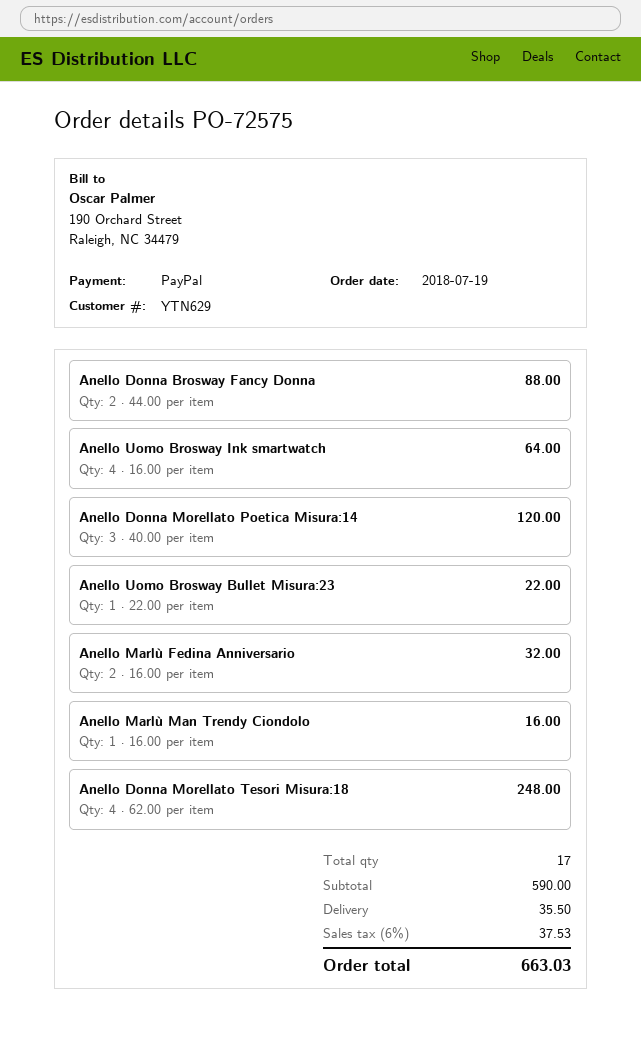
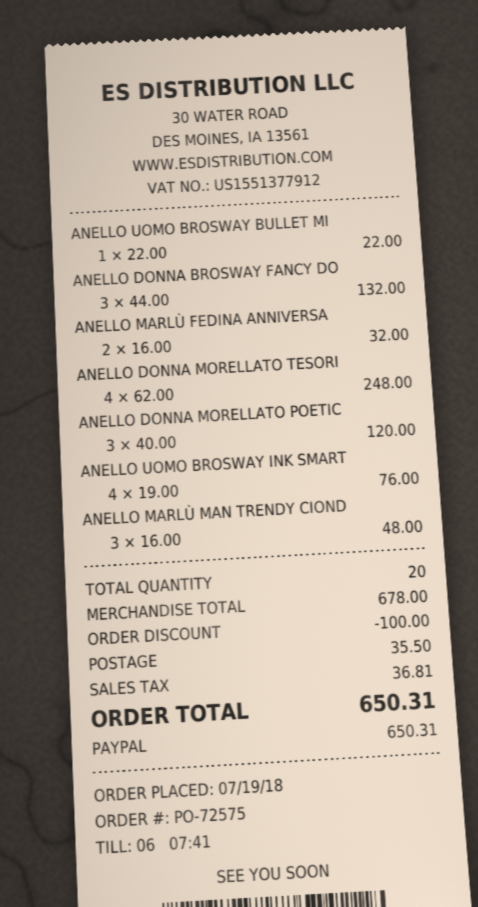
Anello Donna Brosway Fancy Donna: 2 x 44.00 = 88.00 -> 3 x 44.00 = 132.00
Anello Uomo Brosway Ink smartwatch: 4 x 16.00 = 64.00 -> 4 x 19.00 = 76.00
Anello Marlù Man Trendy Ciondolo: 1 x 16.00 = 16.00 -> 3 x 16.00 = 48.00
total quantity: 17 -> 20
subtotal: 590.00 -> 678.00
discount: none -> 100.00
tax: 37.53 -> 36.81
total: 663.03 -> 650.31

